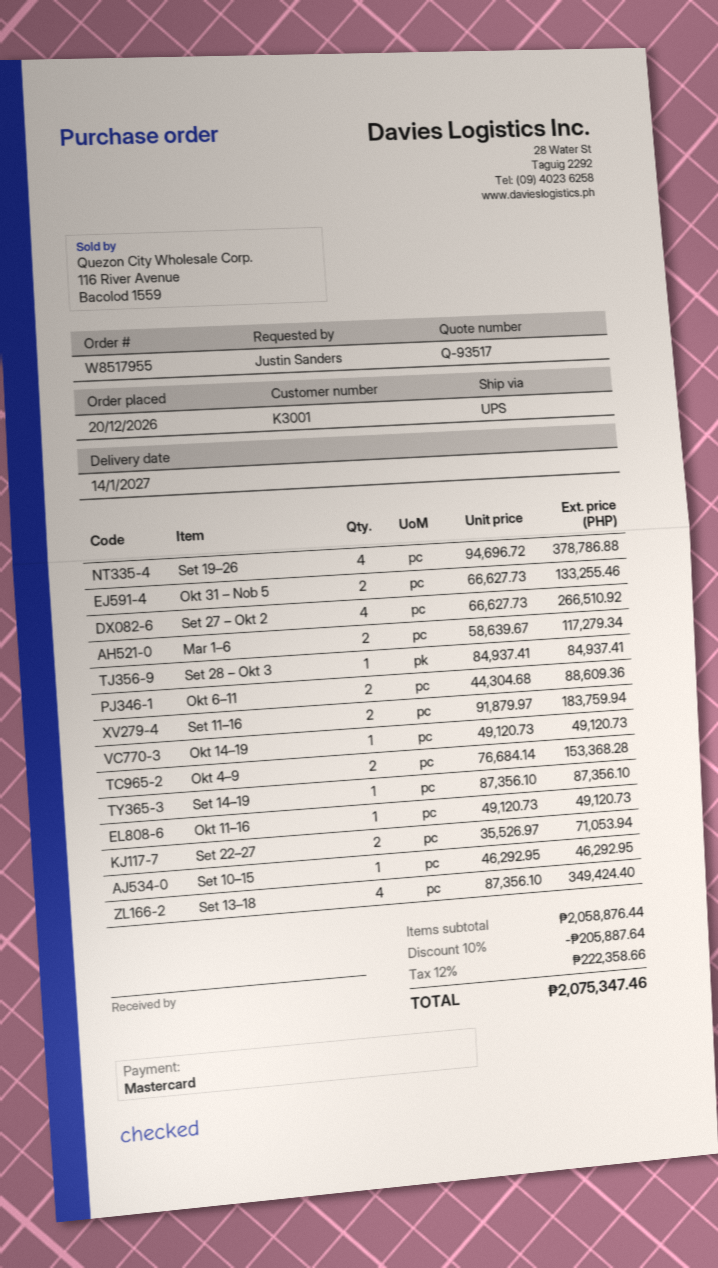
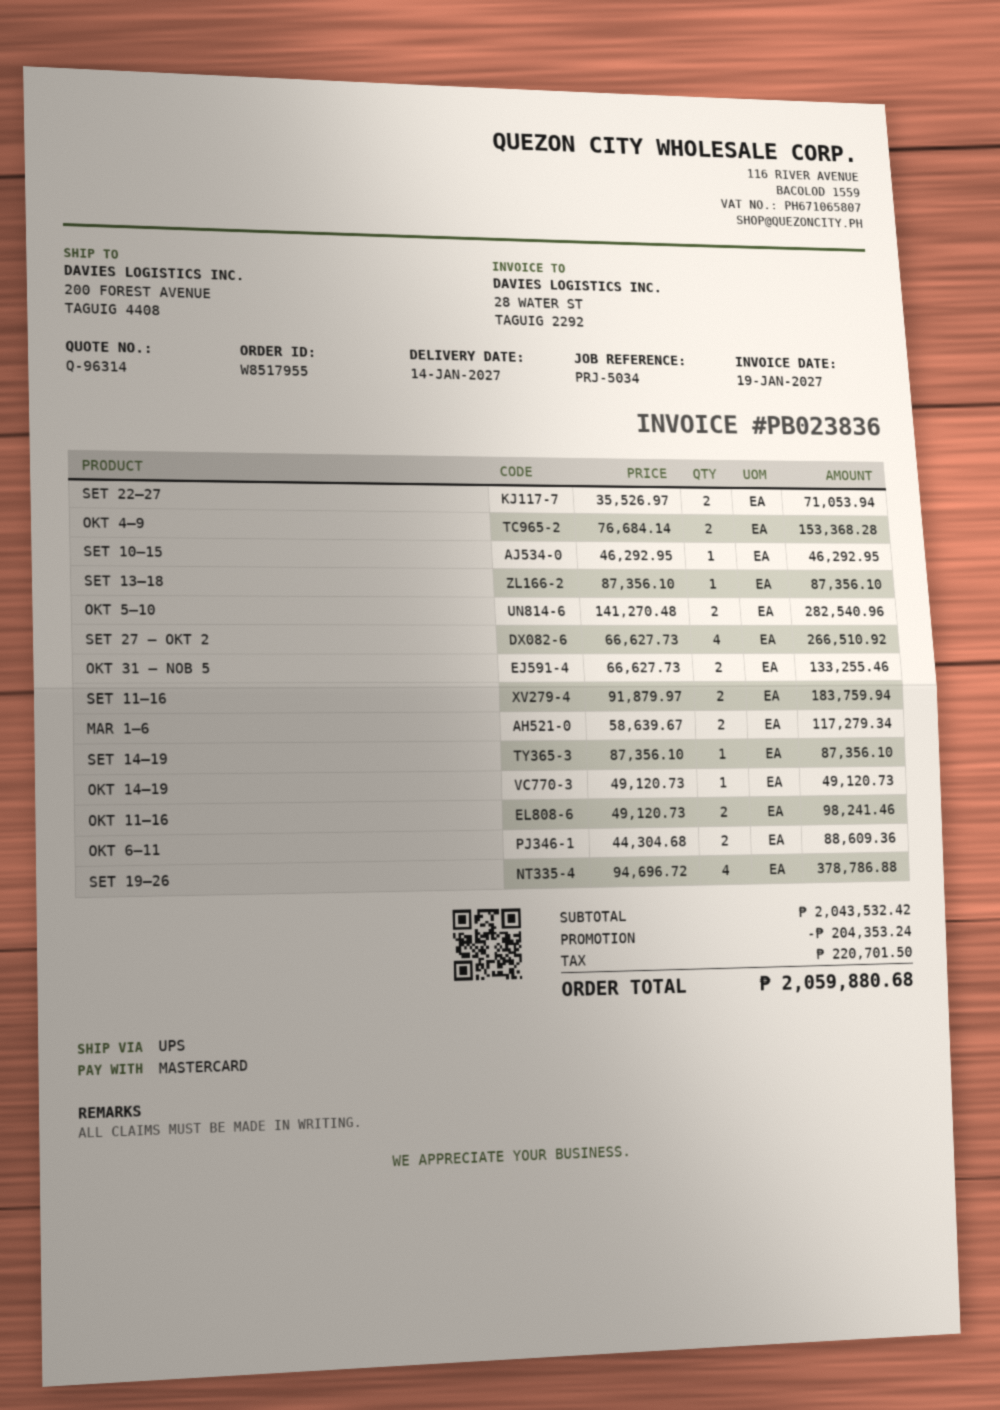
quote number: Q-93517 -> Q-96314
Set 28 – Okt 3: 1 x 84937.41 = 84937.41 -> none
Okt 11–16: 1 x 49120.73 = 49120.73 -> 2 x 49120.73 = 98241.46
Set 13–18: 4 x 87356.10 = 349424.40 -> 1 x 87356.10 = 87356.10
OKT 5–10: none -> 2 x 141270.48 = 282540.96
subtotal: 2058876.44 -> 2043532.42
discount: 205887.64 -> 204353.24
tax: 222358.66 -> 220701.50
total: 2075347.46 -> 2059880.68

